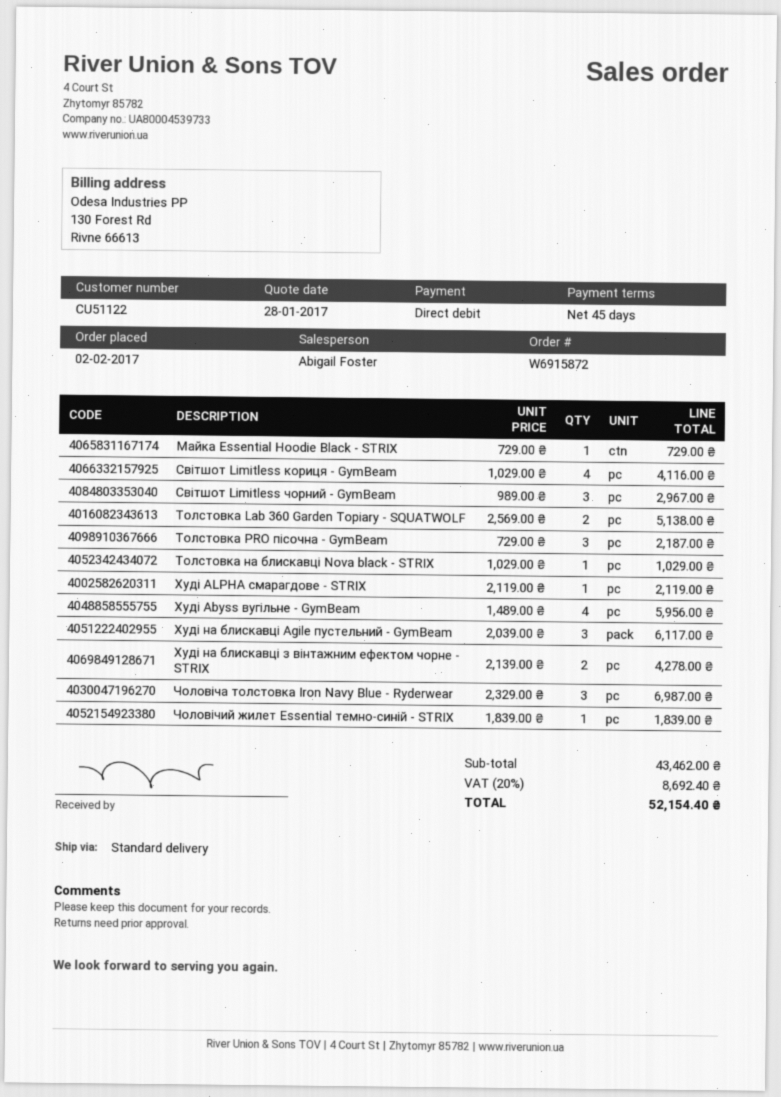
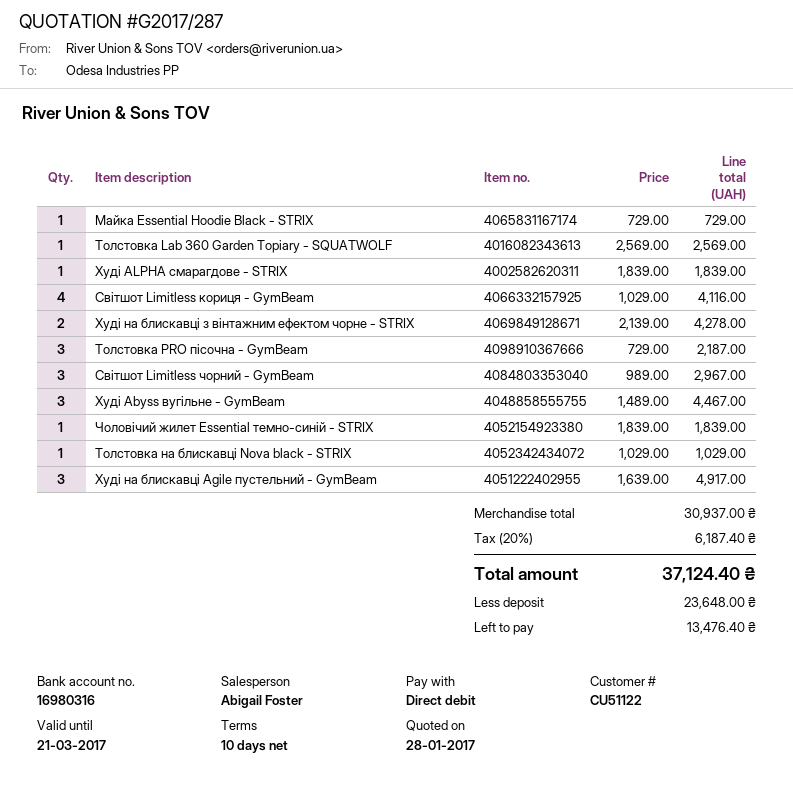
payment terms: 45 days -> 10 days
Толстовка Lab 360 Garden Topiary - SQUATWOLF: 2 x 2569.00 = 5138.00 -> 1 x 2569.00 = 2569.00
Худі ALPHA смарагдове - STRIX: 1 x 2119.00 = 2119.00 -> 1 x 1839.00 = 1839.00
Худі Abyss вугільне - GymBeam: 4 x 1489.00 = 5956.00 -> 3 x 1489.00 = 4467.00
Худі на блискавці Agile пустельний - GymBeam: 3 x 2039.00 = 6117.00 -> 3 x 1639.00 = 4917.00
Чоловіча толстовка Iron Navy Blue - Ryderwear: 3 x 2329.00 = 6987.00 -> none
subtotal: 43462.00 -> 30937.00
tax: 20% = 8692.40 -> 20% = 6187.40
total: 52154.40 -> 37124.40

